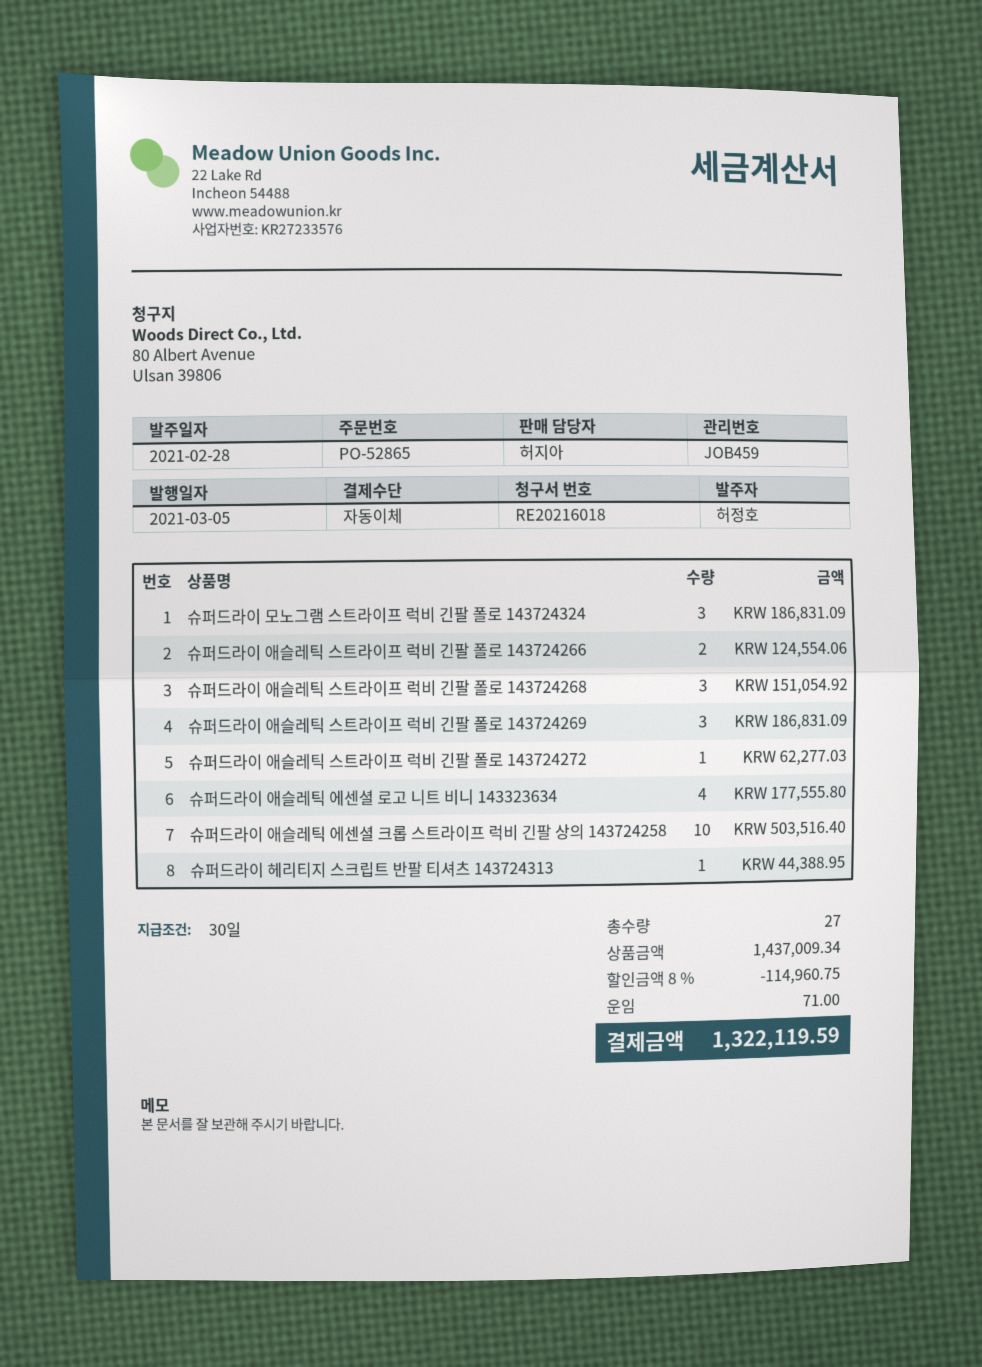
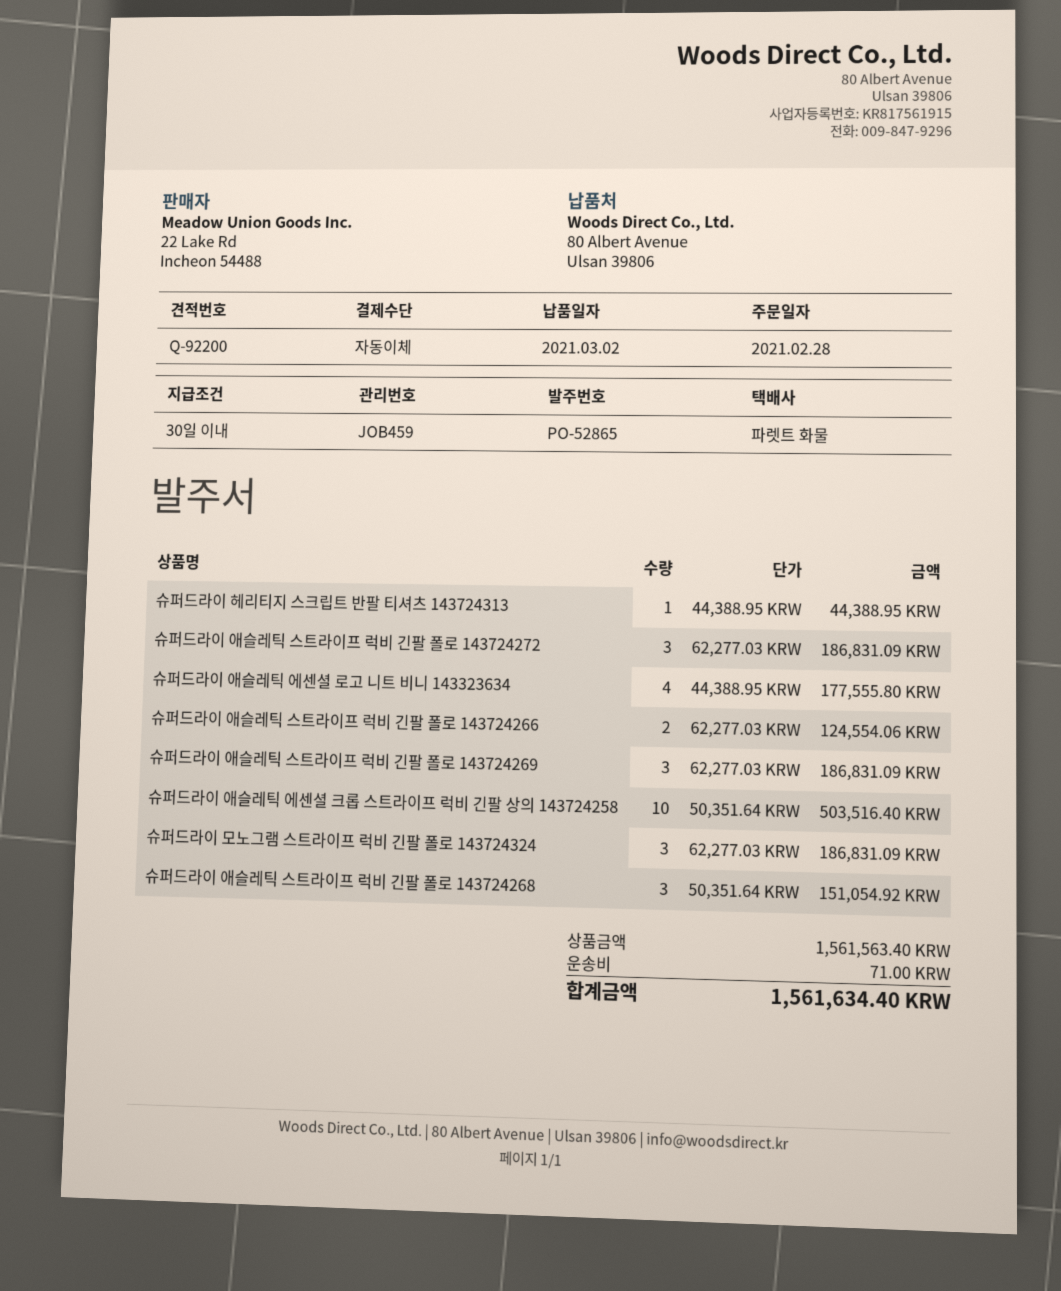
슈퍼드라이 애슬레틱 스트라이프 럭비 긴팔 폴로 143724272: 1 for 62277.03 -> 3 for 186831.09
subtotal: 1437009.34 -> 1561563.40
discount: 8% = 114960.75 -> none
total: 1322119.59 -> 1561634.40

